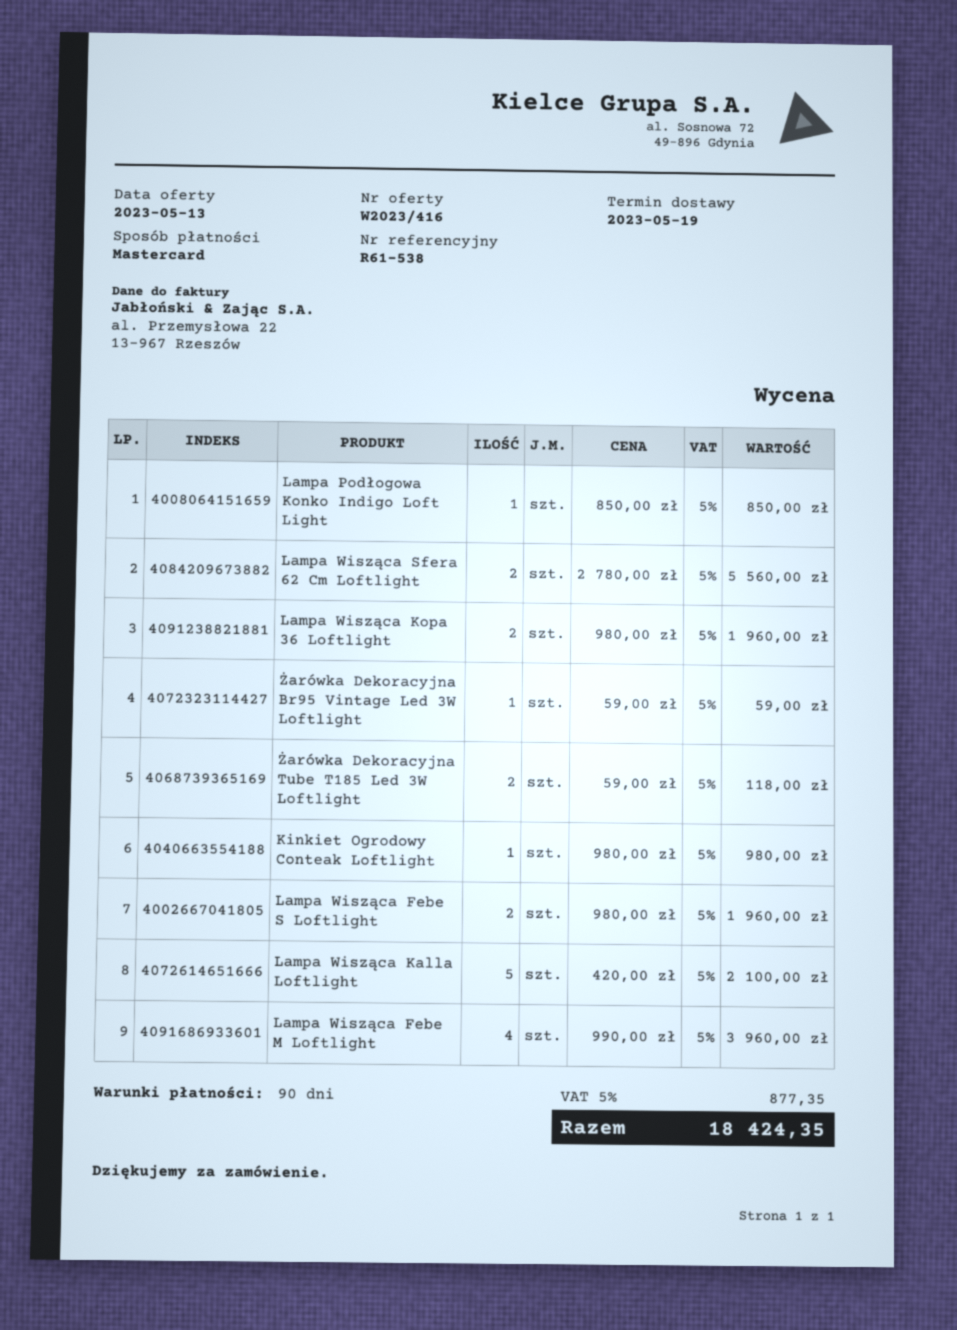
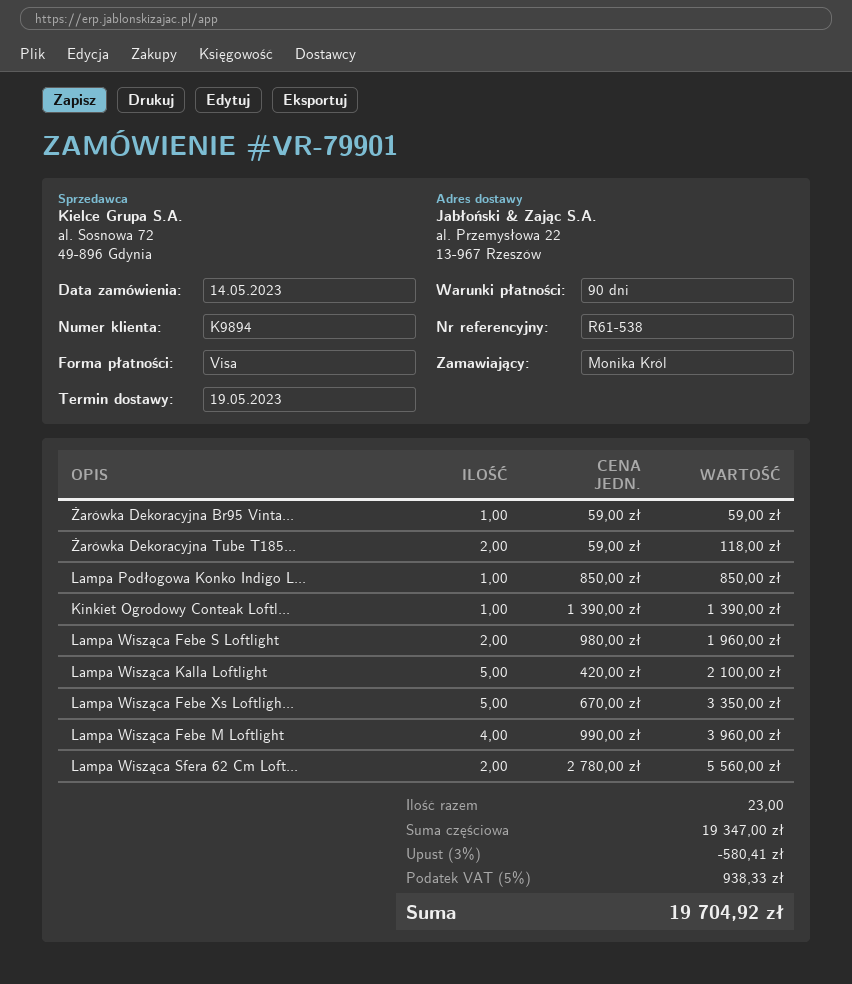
payment method: Mastercard -> Visa
Lampa Wisząca Kopa 36 Loftlight: 2 x 980.00 = 1960.00 -> none
Kinkiet Ogrodowy Conteak Loftlight: 1 x 980.00 = 980.00 -> 1 x 1390.00 = 1390.00
Lampa Wisząca Febe Xs Loftligh...: none -> 5 x 670.00 = 3350.00
discount: none -> 3% = 580.41
tax: 5% = 877.35 -> 5% = 938.33
total: 18424.35 -> 19704.92

